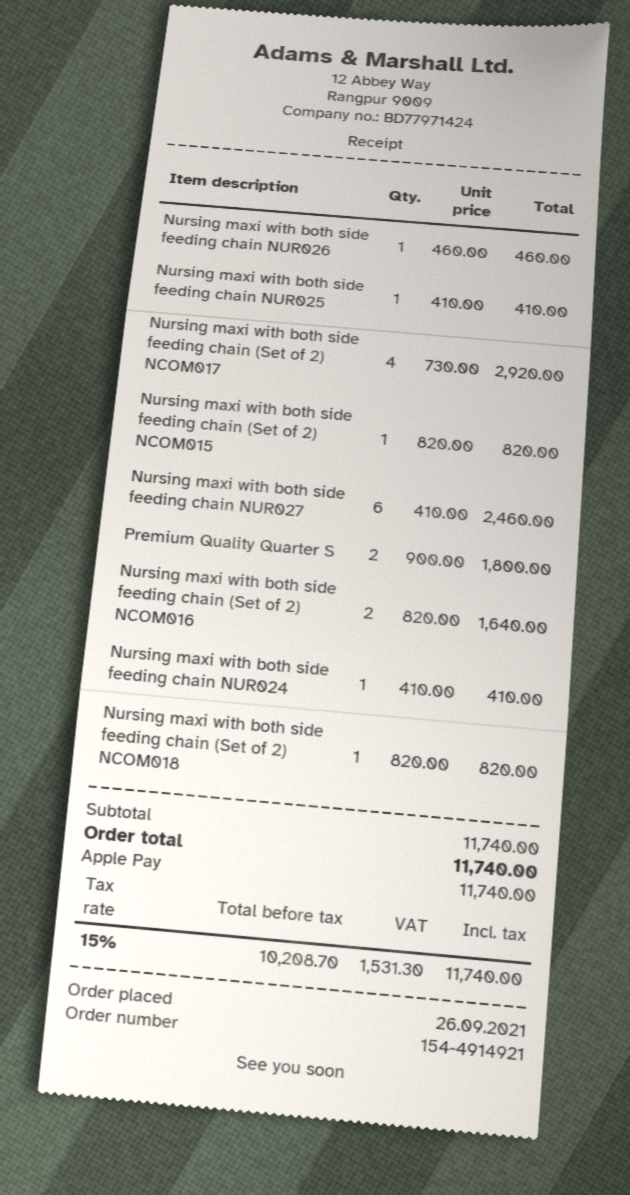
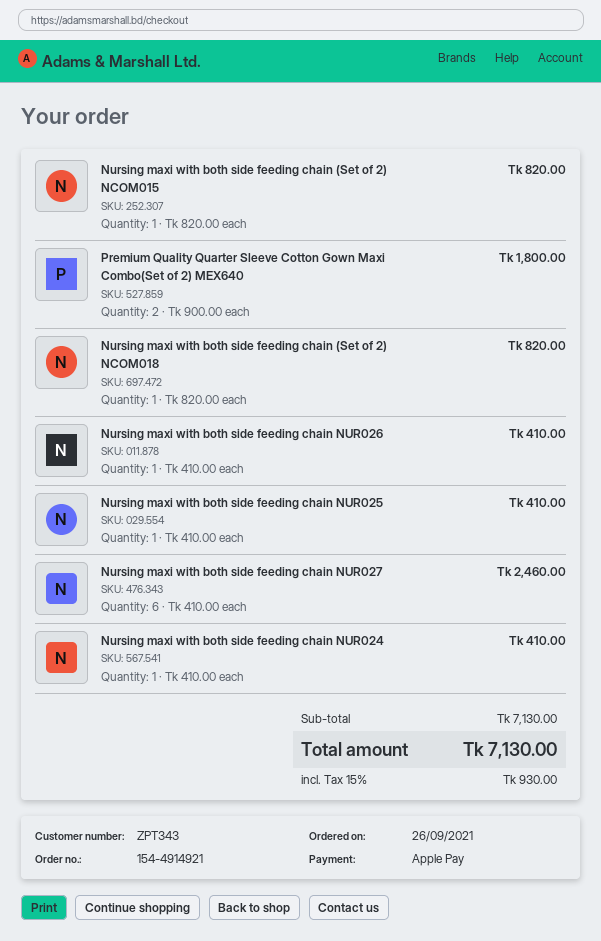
Nursing maxi with both side feeding chain NUR026: 1 x 460.00 = 460.00 -> 1 x 410.00 = 410.00
Nursing maxi with both side feeding chain (Set of 2) NCOM017: 4 x 730.00 = 2920.00 -> none
Nursing maxi with both side feeding chain (Set of 2) NCOM016: 2 x 820.00 = 1640.00 -> none
subtotal: 11740.00 -> 7130.00
tax: 15% = 1531.30 -> 15% = 930.00
total: 11740.00 -> 7130.00

